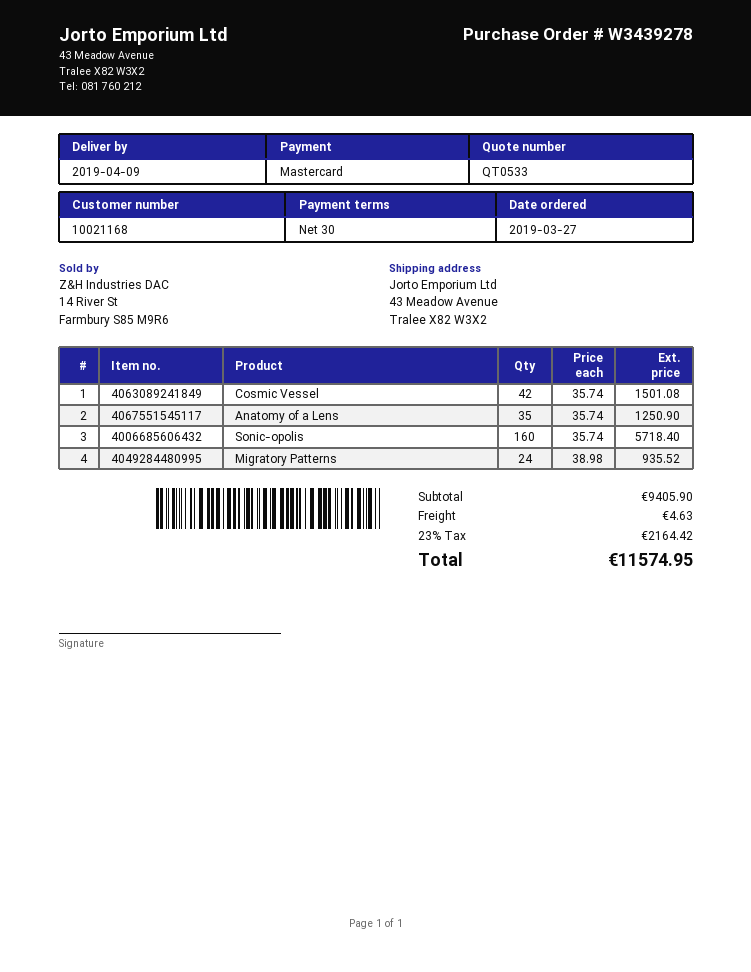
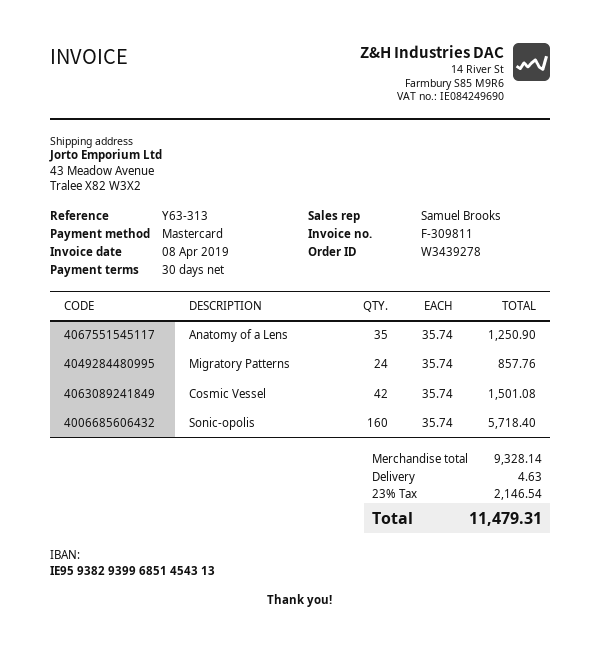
Migratory Patterns: 24 x 38.98 = 935.52 -> 24 x 35.74 = 857.76
subtotal: 9405.90 -> 9328.14
tax: 23% = 2164.42 -> 23% = 2146.54
total: 11574.95 -> 11479.31

